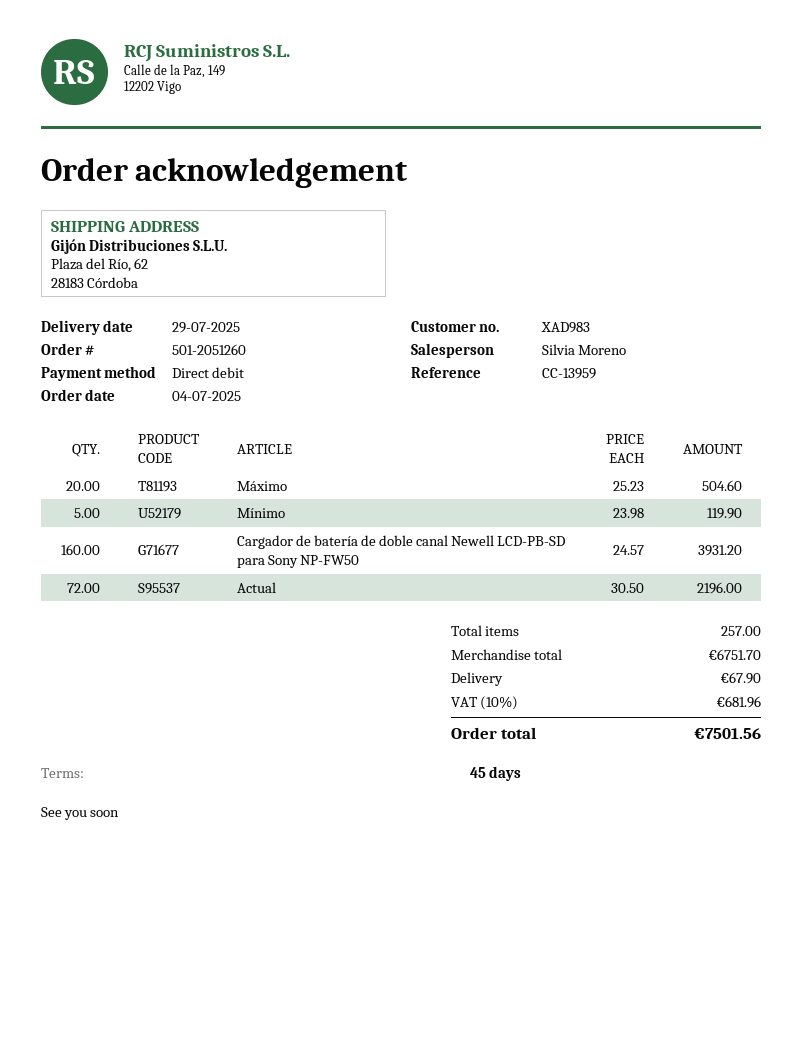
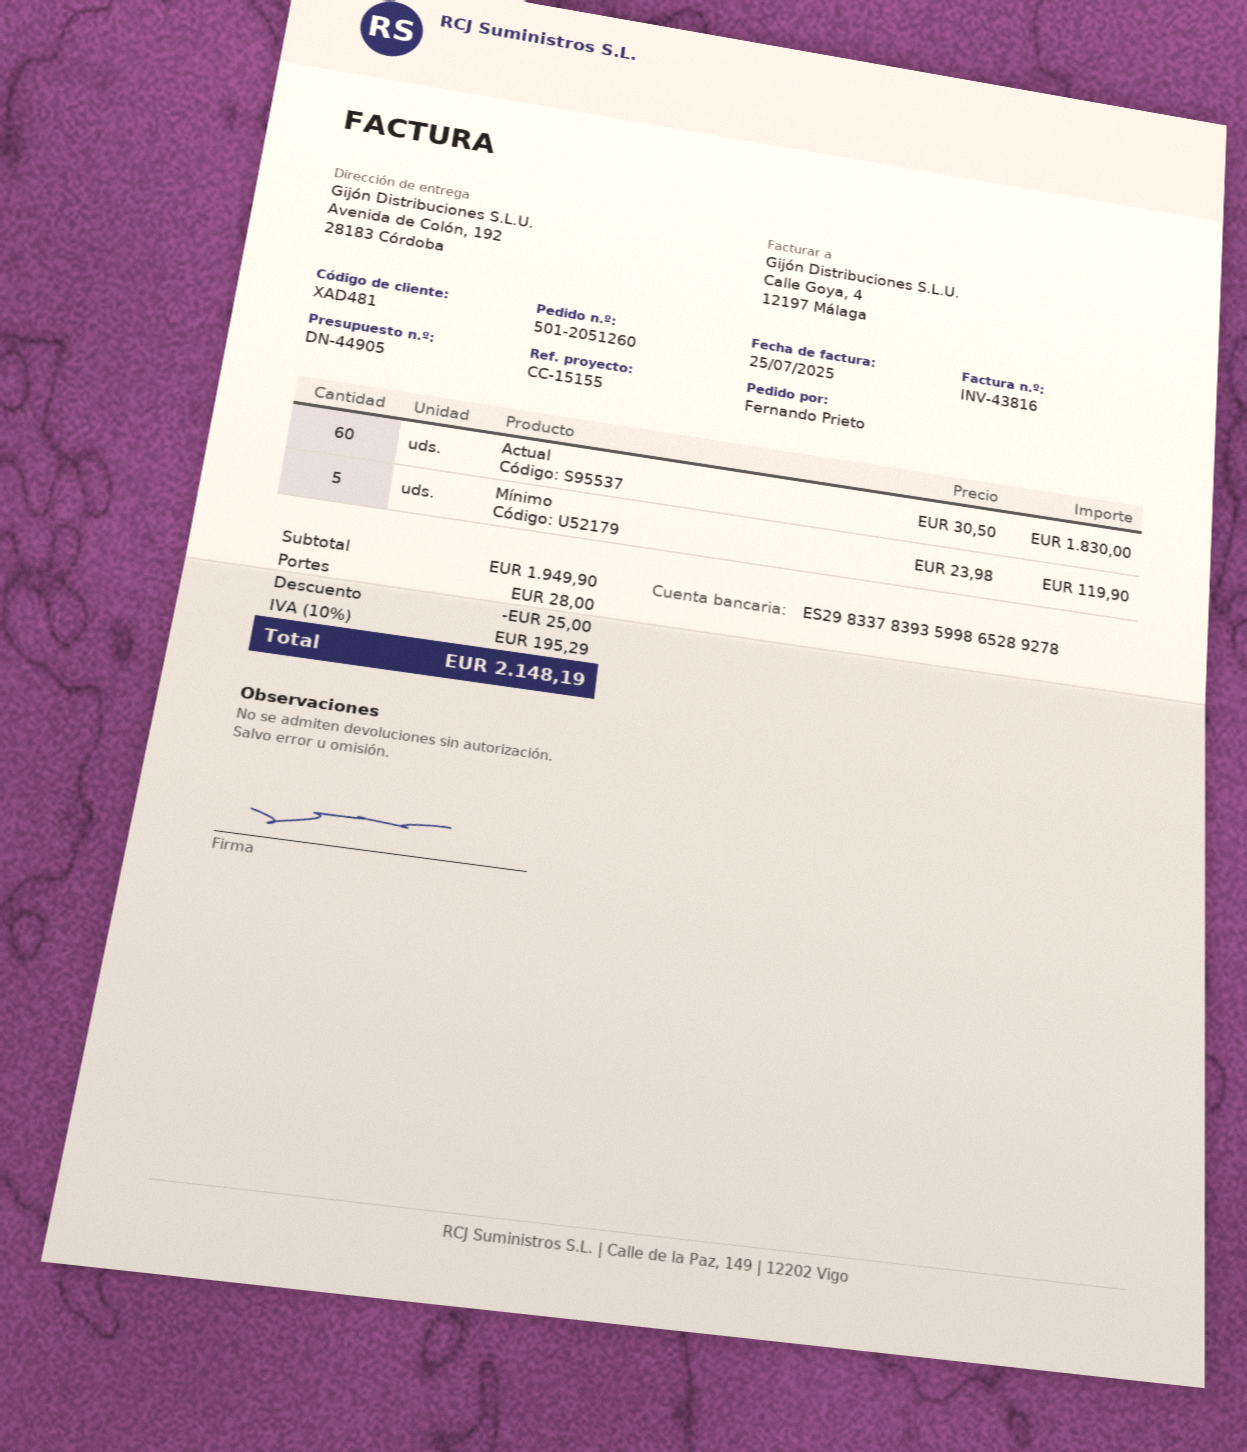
customer number: XAD983 -> XAD481
reference: CC-13959 -> CC-15155
ship to: Plaza del Río, 62, 28183 Córdoba -> Avenida de Colón, 192, 28183 Córdoba
Máximo: 20 x 25.23 = 504.60 -> none
Cargador de batería de doble canal Newell LCD-PB-SD para Sony NP-FW50: 160 x 24.57 = 3931.20 -> none
Actual: 72 x 30.50 = 2196.00 -> 60 x 30.50 = 1830.00
subtotal: 6751.70 -> 1949.90
discount: none -> 25.00
shipping: 67.90 -> 28.00
tax: 10% = 681.96 -> 10% = 195.29
total: 7501.56 -> 2148.19

